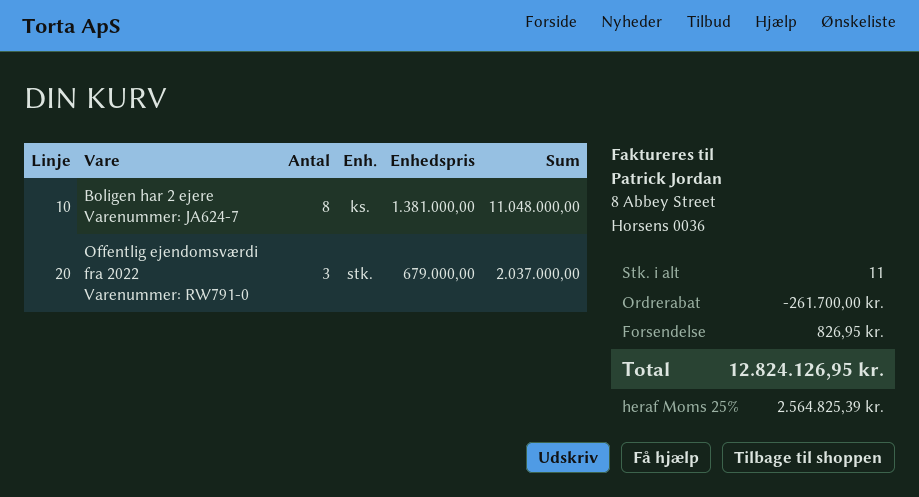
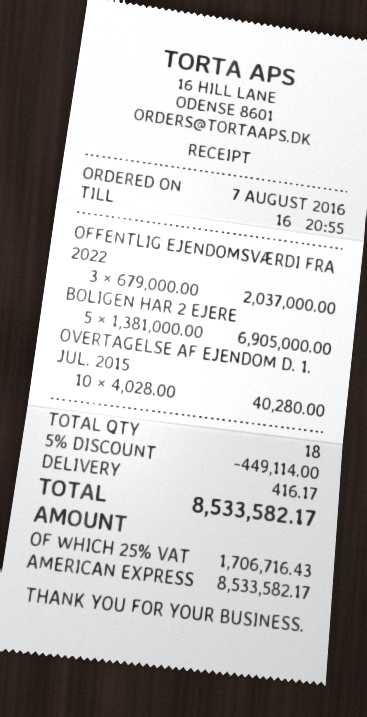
Boligen har 2 ejere: 8 x 1381000.00 = 11048000.00 -> 5 x 1381000.00 = 6905000.00
OVERTAGELSE AF EJENDOM D. 1. JUL. 2015: none -> 10 x 4028.00 = 40280.00
total quantity: 11 -> 18
discount: 261700.00 -> 449114.00
shipping: 826.95 -> 416.17
tax: 25% = 2564825.39 -> 25% = 1706716.43
total: 12824126.95 -> 8533582.17

